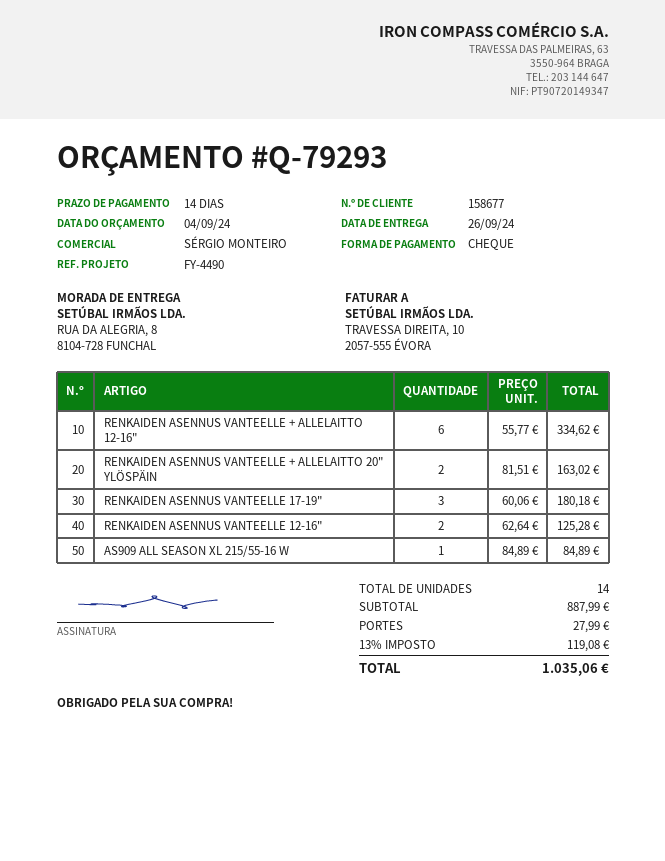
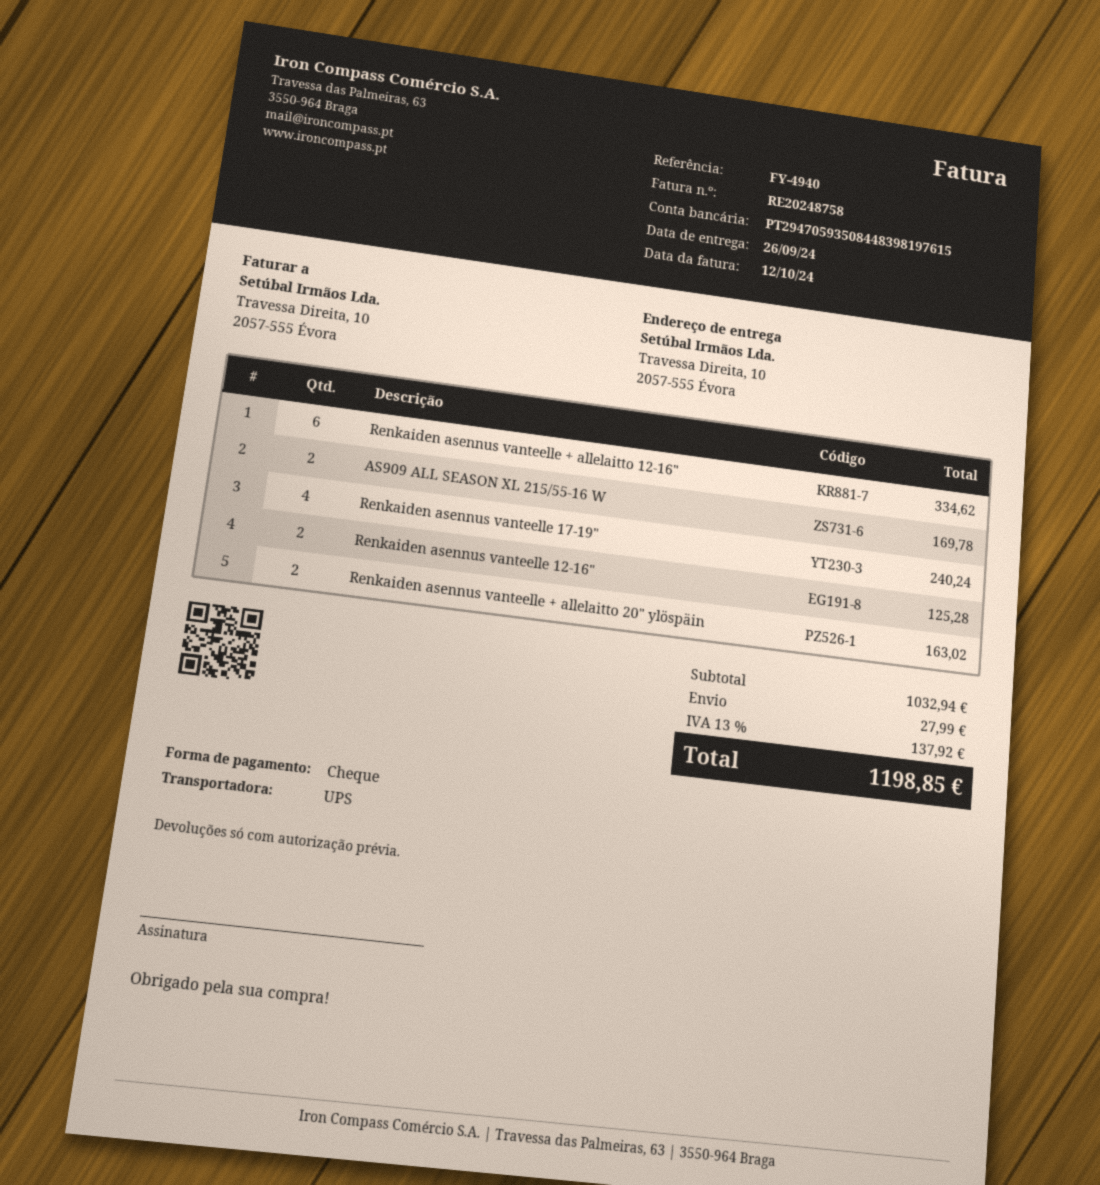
reference: FY-4490 -> FY-4940
ship to: RUA DA ALEGRIA, 8, 8104-728 FUNCHAL -> Travessa Direita, 10, 2057-555 Évora
RENKAIDEN ASENNUS VANTEELLE 17-19": 3 for 180.18 -> 4 for 240.24
AS909 ALL SEASON XL 215/55-16 W: 1 for 84.89 -> 2 for 169.78
subtotal: 887.99 -> 1032.94
tax: 13% = 119.08 -> 13% = 137.92
total: 1035.06 -> 1198.85

